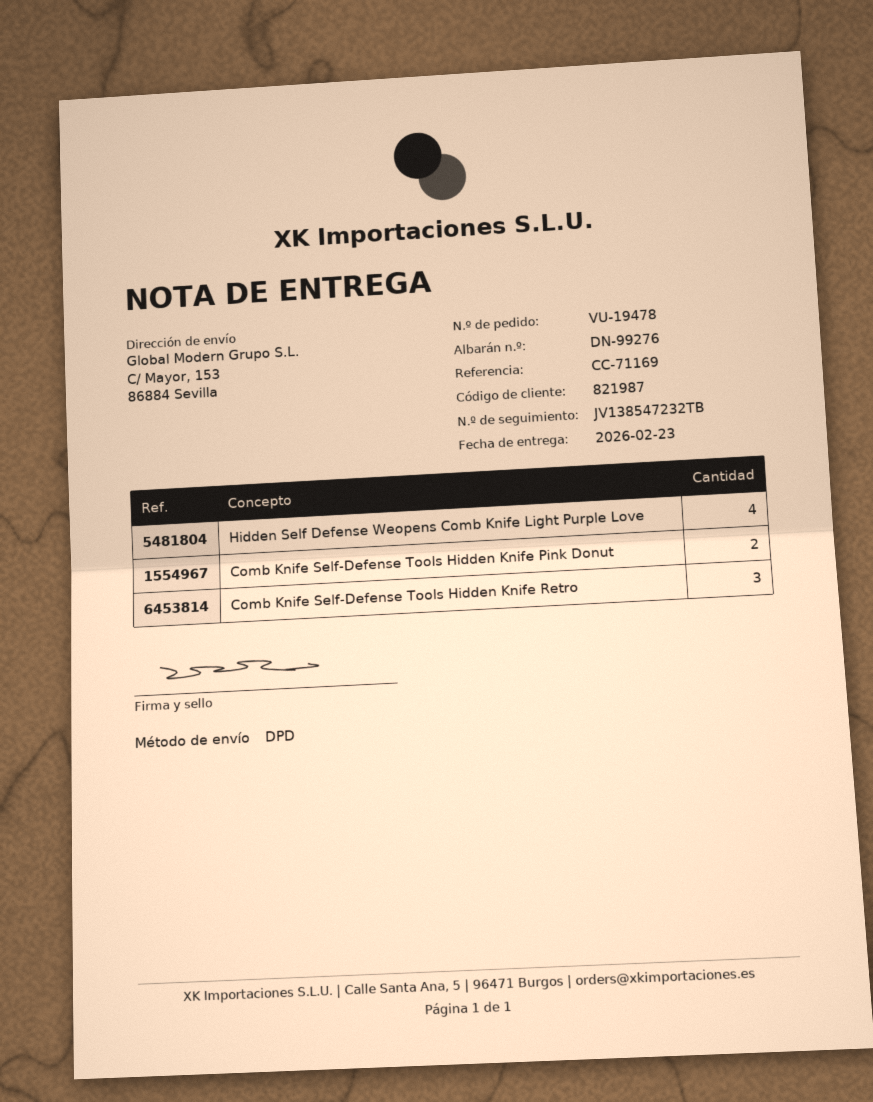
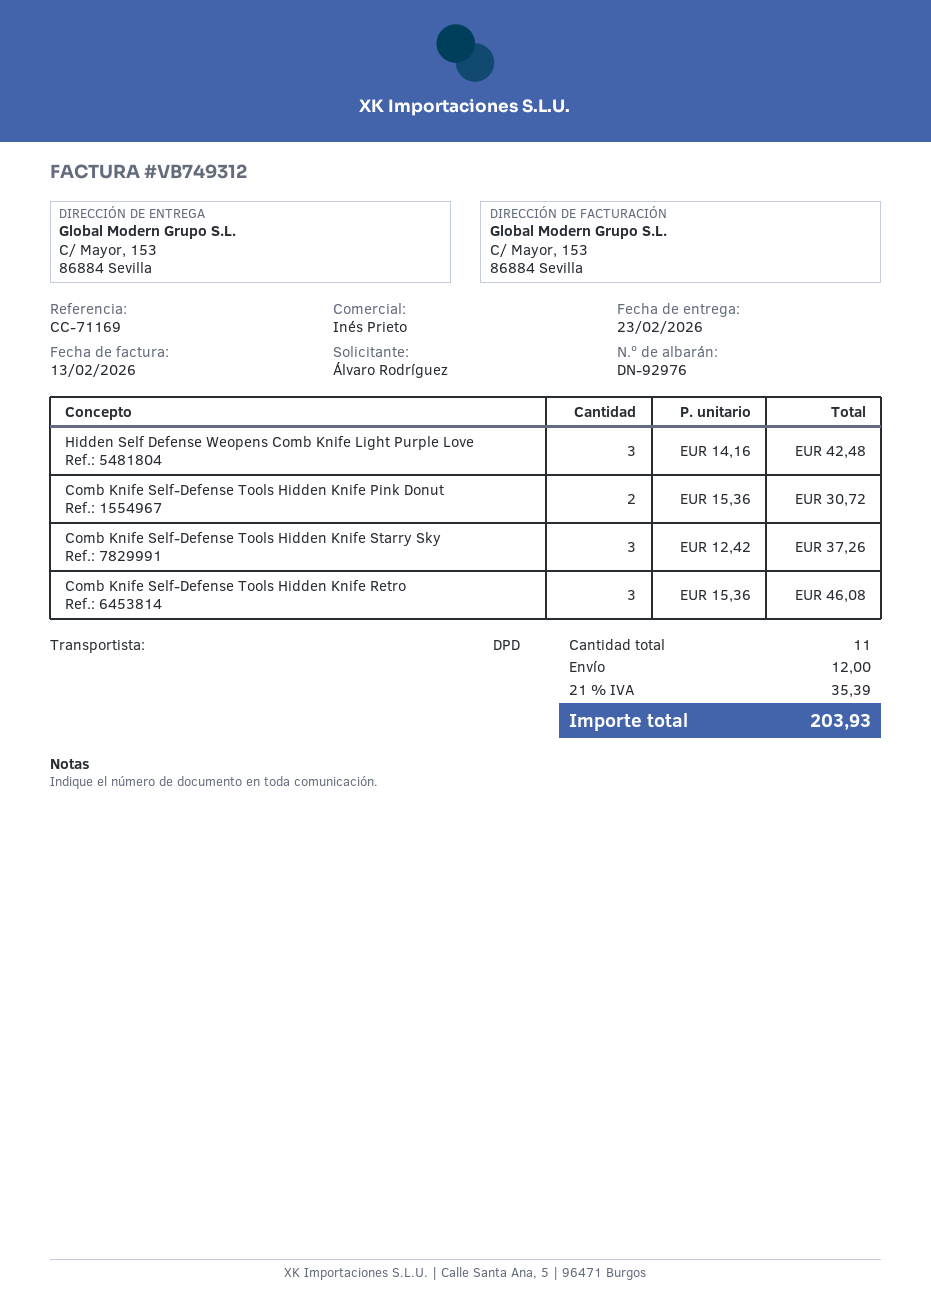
delivery note number: DN-99276 -> DN-92976
Hidden Self Defense Weopens Comb Knife Light Purple Love: 4 -> 3
Comb Knife Self-Defense Tools Hidden Knife Starry Sky: none -> 3

